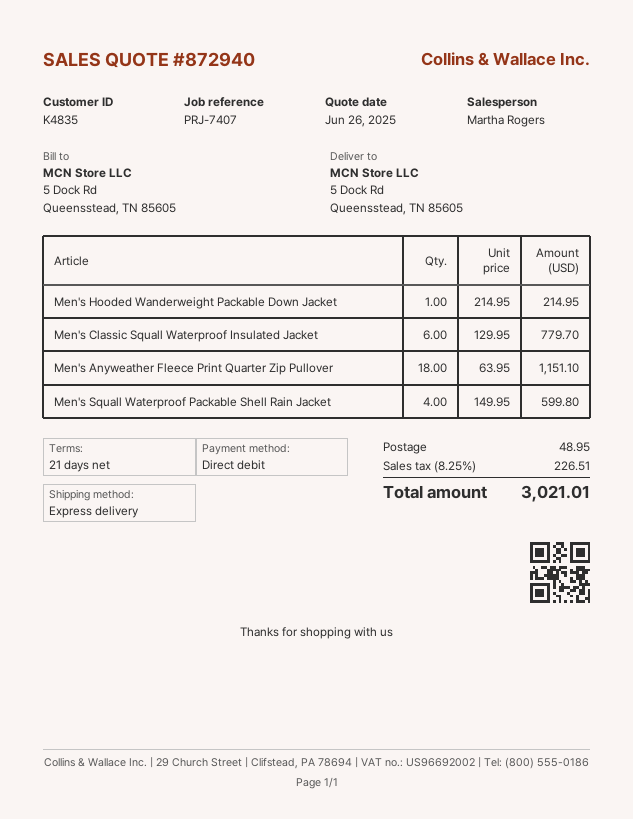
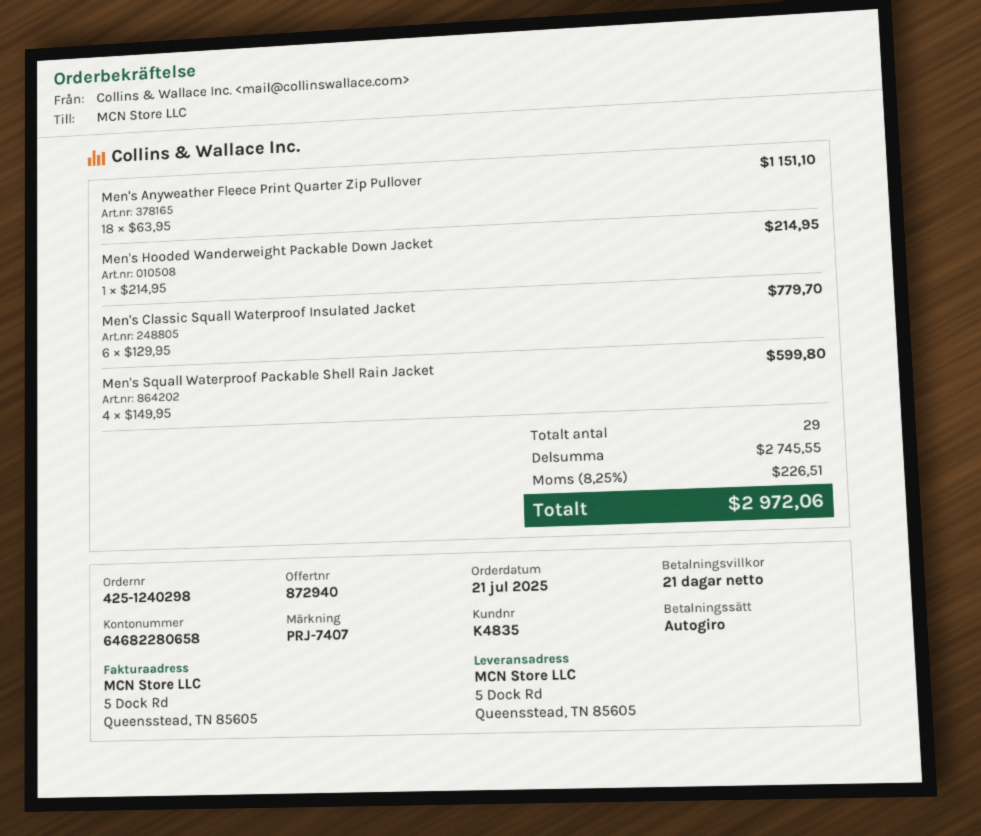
shipping: 48.95 -> none
total: 3021.01 -> 2972.06

